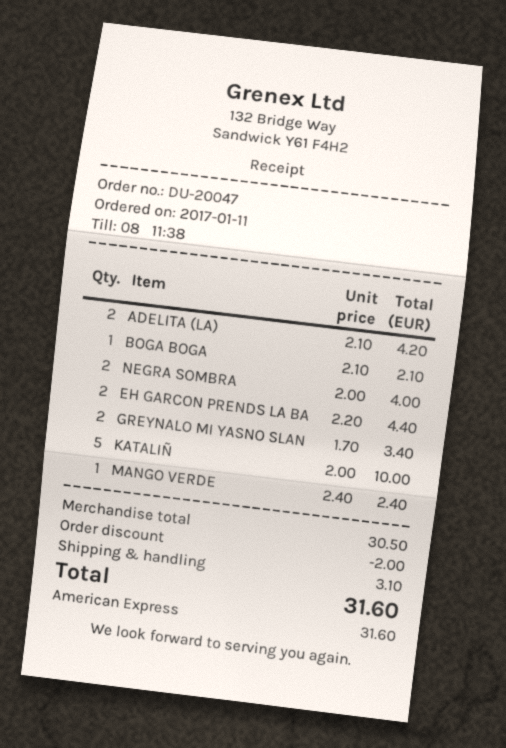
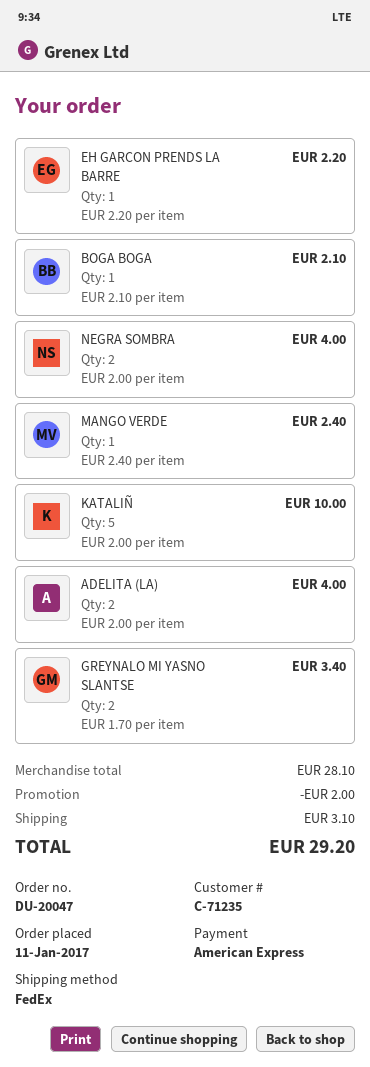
ADELITA (LA): 2 x 2.10 = 4.20 -> 2 x 2.00 = 4.00
EH GARCON PRENDS LA BA: 2 x 2.20 = 4.40 -> 1 x 2.20 = 2.20
subtotal: 30.50 -> 28.10
total: 31.60 -> 29.20

